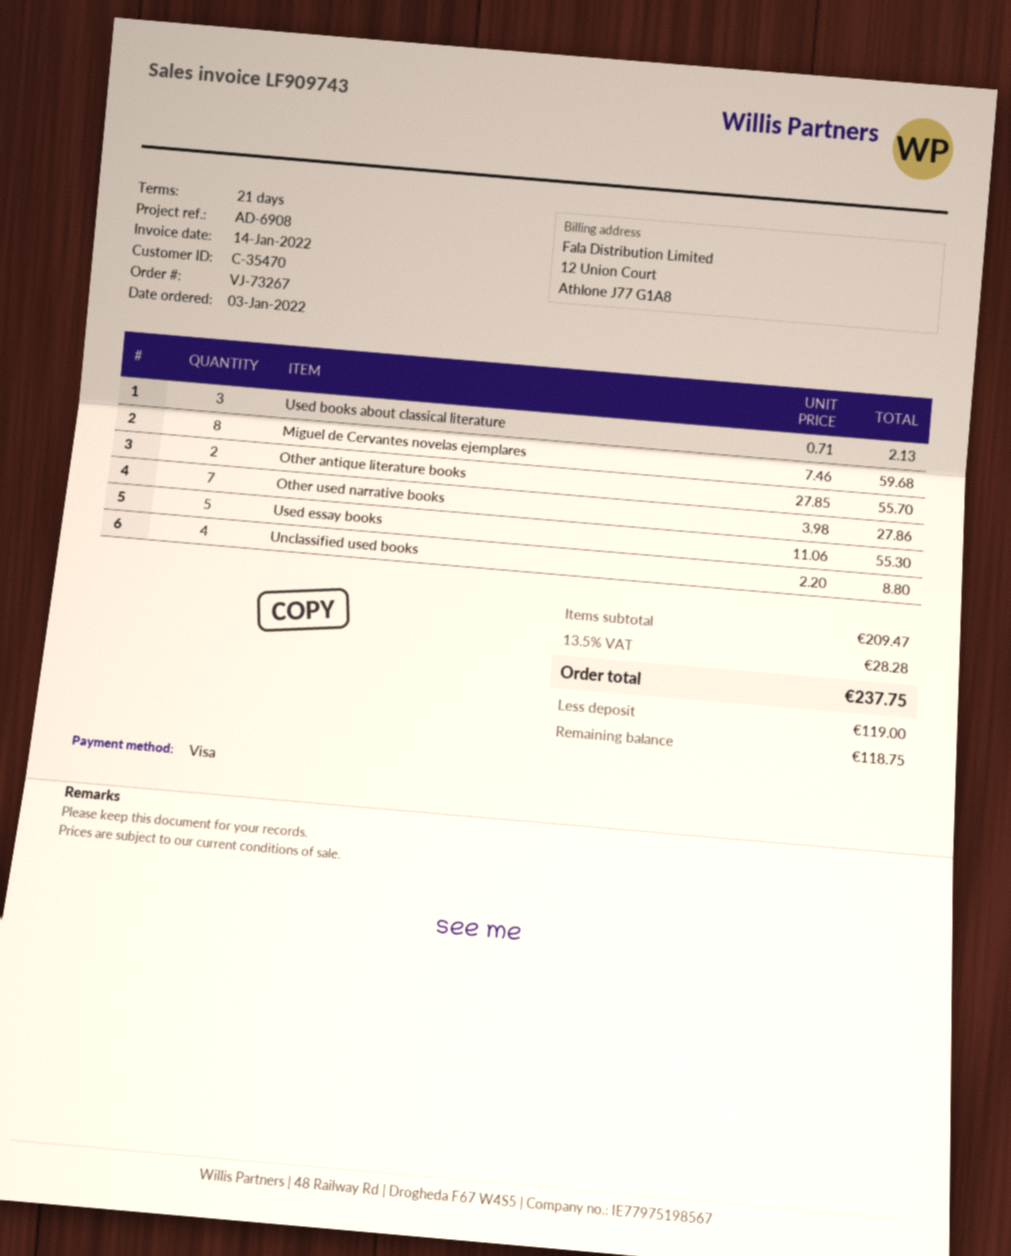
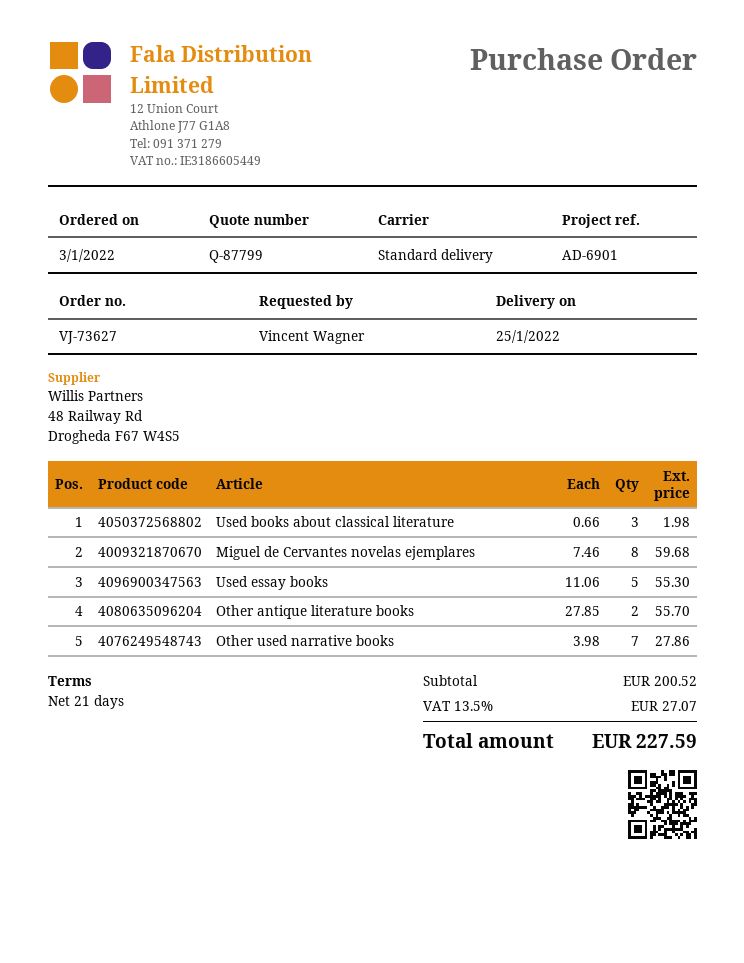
order number: VJ-73267 -> VJ-73627
reference: AD-6908 -> AD-6901
Used books about classical literature: 3 x 0.71 = 2.13 -> 3 x 0.66 = 1.98
Unclassified used books: 4 x 2.20 = 8.80 -> none
subtotal: 209.47 -> 200.52
tax: 13.5% = 28.28 -> 13.5% = 27.07
total: 237.75 -> 227.59

